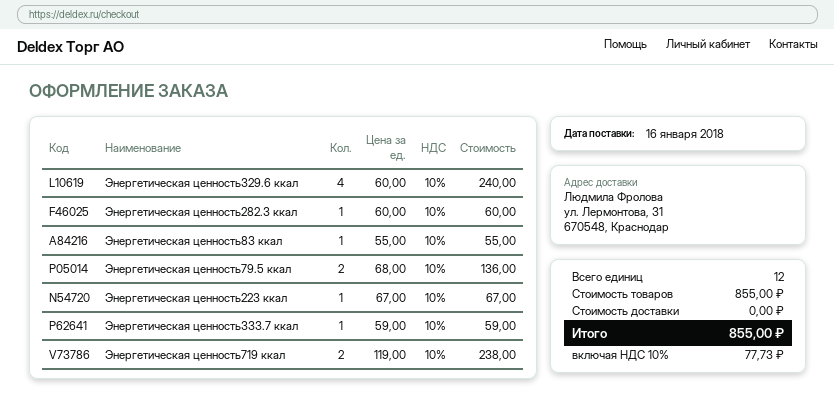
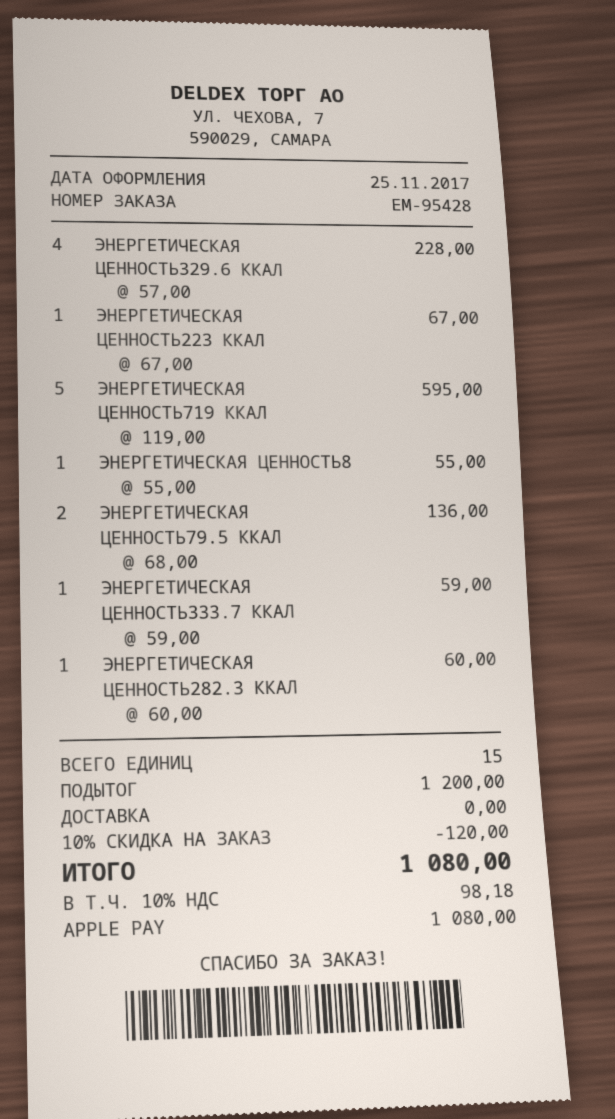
Энергетическая ценность329.6 ккал: 4 x 60.00 = 240.00 -> 4 x 57.00 = 228.00
Энергетическая ценность719 ккал: 2 x 119.00 = 238.00 -> 5 x 119.00 = 595.00
total quantity: 12 -> 15
subtotal: 855.00 -> 1200.00
discount: none -> 10% = 120.00
tax: 10% = 77.73 -> 10% = 98.18
total: 855.00 -> 1080.00

